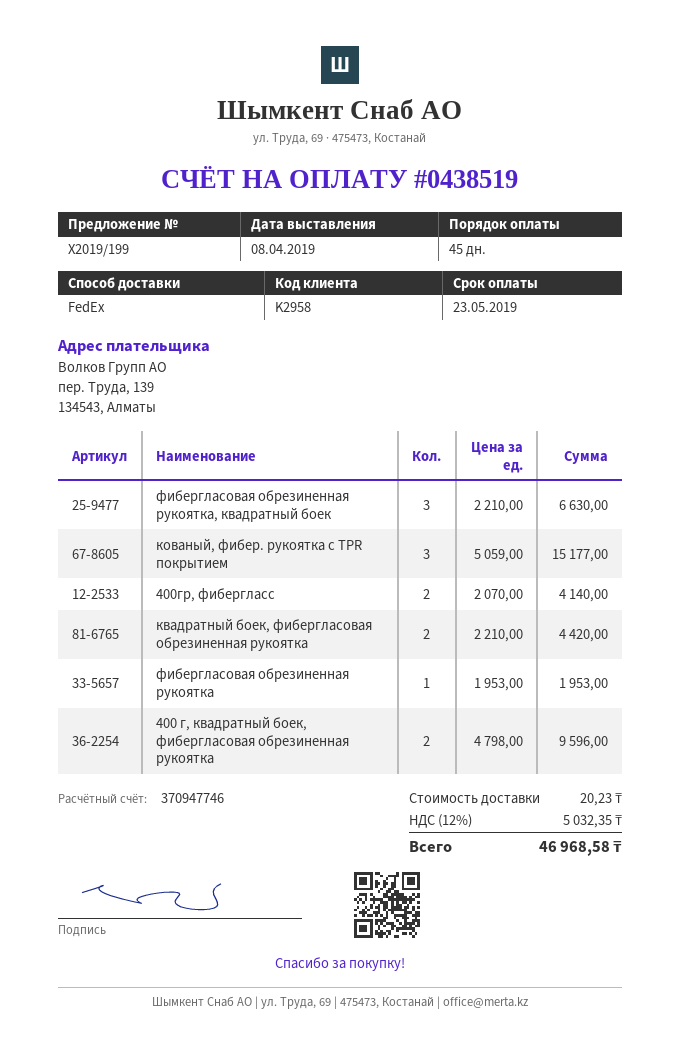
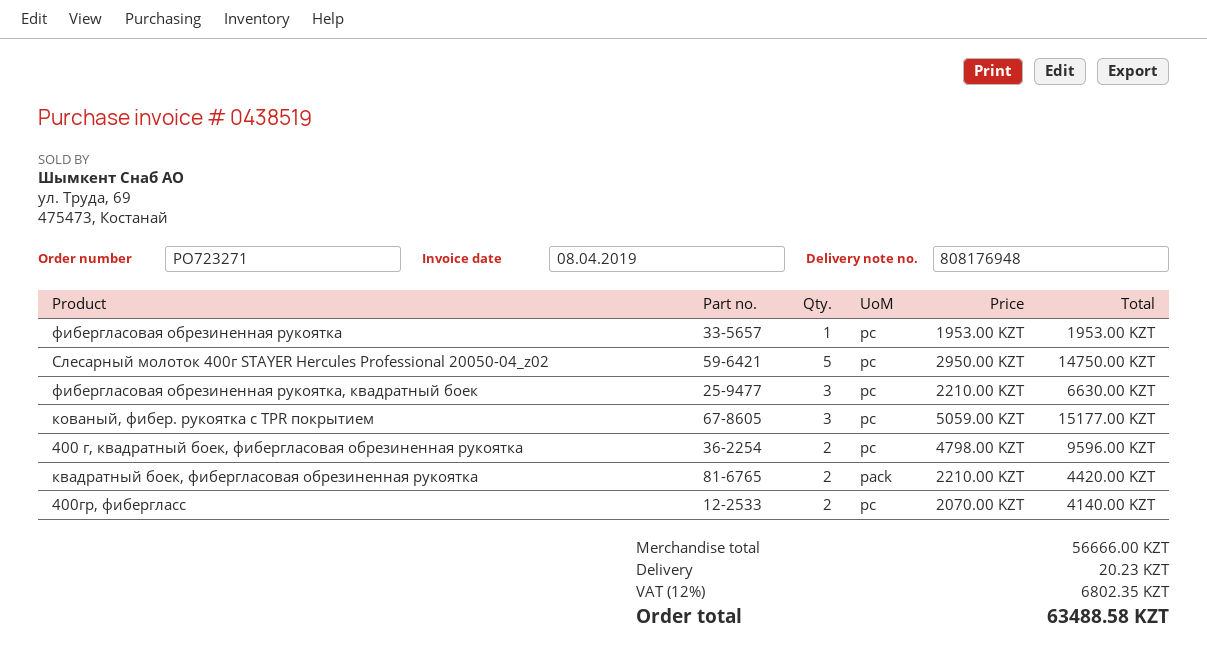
Слесарный молоток 400г STAYER Hercules Professional 20050-04_z02: none -> 5 x 2950.00 = 14750.00
tax: 12% = 5032.35 -> 12% = 6802.35
total: 46968.58 -> 63488.58

